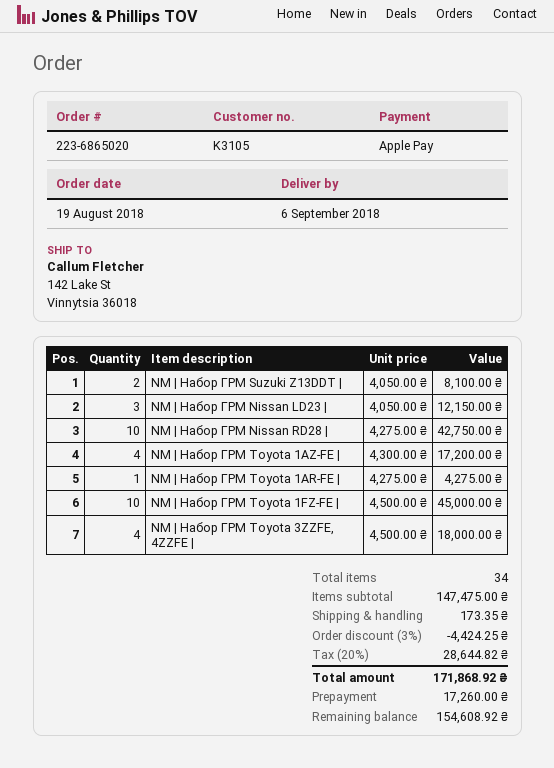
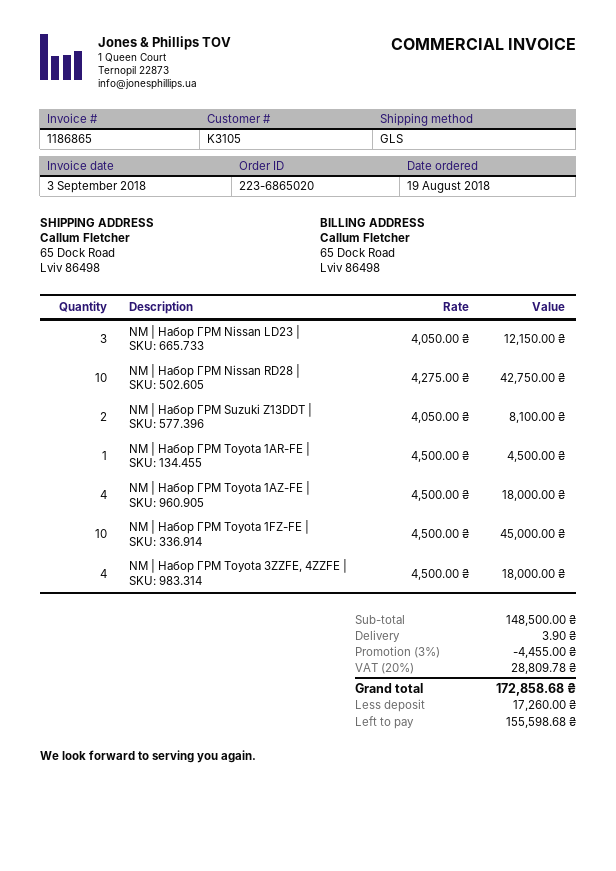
ship to: 142 Lake St, Vinnytsia 36018 -> 65 Dock Road, Lviv 86498
NM | Набор ГРМ Toyota 1AZ-FE |: 4 x 4300.00 = 17200.00 -> 4 x 4500.00 = 18000.00
NM | Набор ГРМ Toyota 1AR-FE |: 1 x 4275.00 = 4275.00 -> 1 x 4500.00 = 4500.00
subtotal: 147475.00 -> 148500.00
discount: 3% = 4424.25 -> 3% = 4455.00
shipping: 173.35 -> 3.90
tax: 20% = 28644.82 -> 20% = 28809.78
total: 171868.92 -> 172858.68
balance: 154608.92 -> 155598.68

